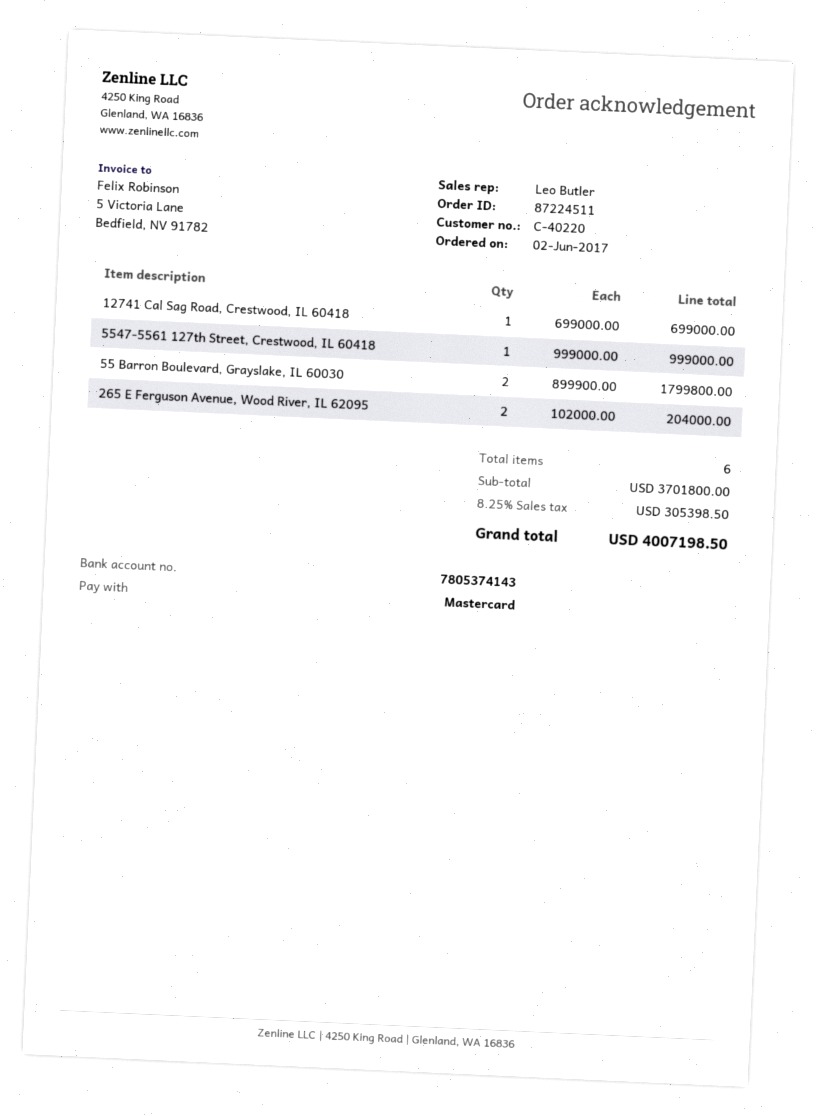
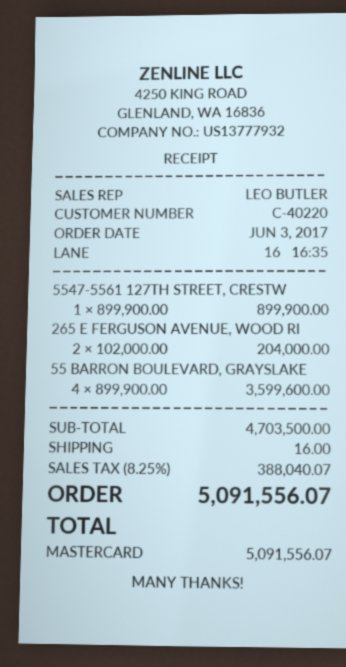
order date: 2017-06-02 -> 2017-06-03
12741 Cal Sag Road, Crestwood, IL 60418: 1 x 699000.00 = 699000.00 -> none
5547-5561 127th Street, Crestwood, IL 60418: 1 x 999000.00 = 999000.00 -> 1 x 899900.00 = 899900.00
55 Barron Boulevard, Grayslake, IL 60030: 2 x 899900.00 = 1799800.00 -> 4 x 899900.00 = 3599600.00
subtotal: 3701800.00 -> 4703500.00
shipping: none -> 16.00
tax: 8.25% = 305398.50 -> 8.25% = 388040.07
total: 4007198.50 -> 5091556.07

